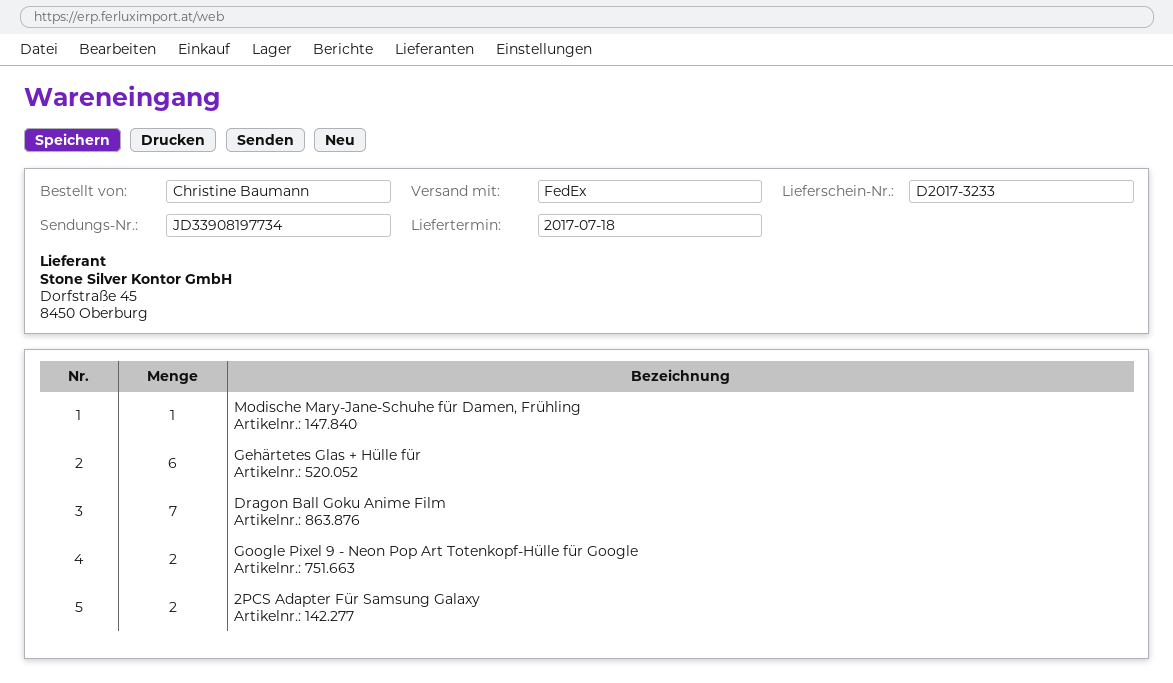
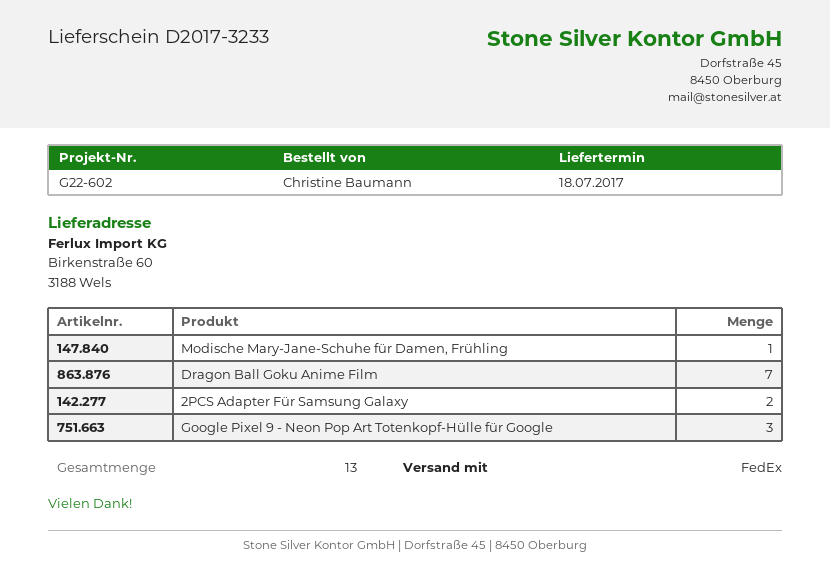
Gehärtetes Glas + Hülle für: 6 -> none
Google Pixel 9 - Neon Pop Art Totenkopf-Hülle für Google: 2 -> 3

